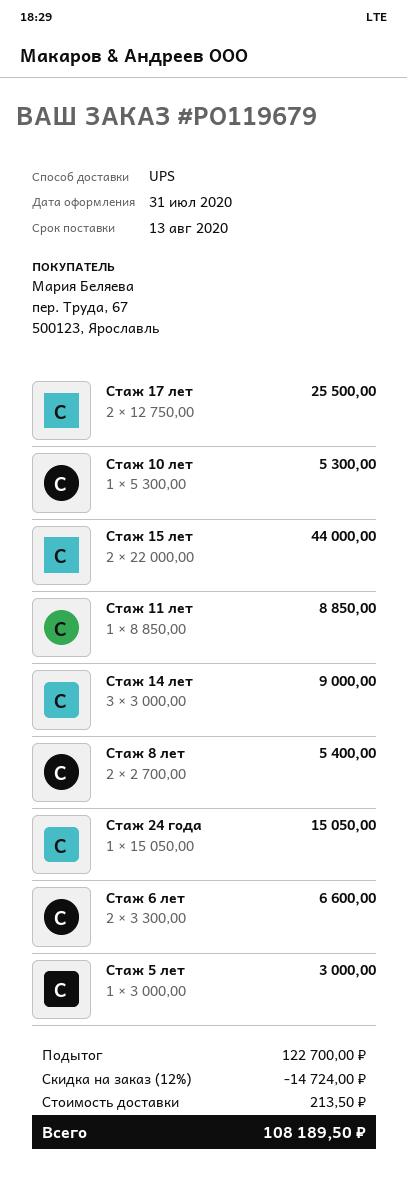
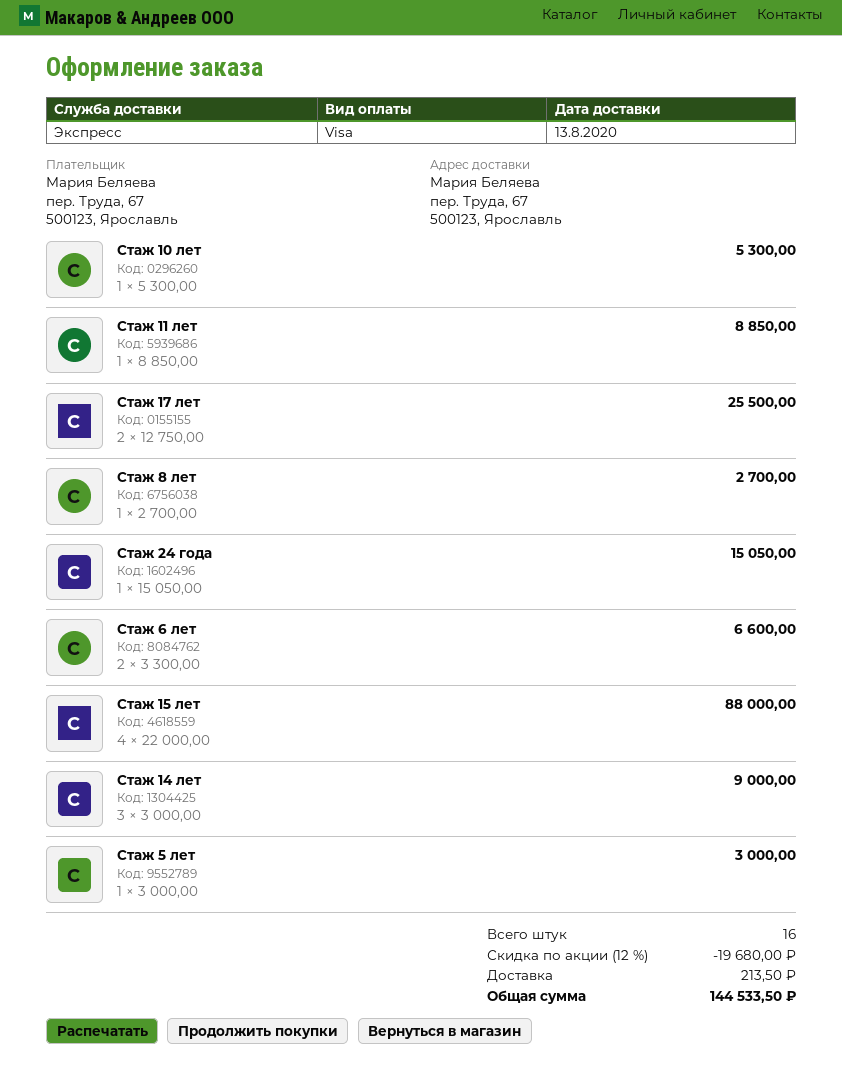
shipping method: UPS -> express
Стаж 15 лет: 2 x 22000.00 = 44000.00 -> 4 x 22000.00 = 88000.00
Стаж 8 лет: 2 x 2700.00 = 5400.00 -> 1 x 2700.00 = 2700.00
discount: 12% = 14724.00 -> 12% = 19680.00
total: 108189.50 -> 144533.50

